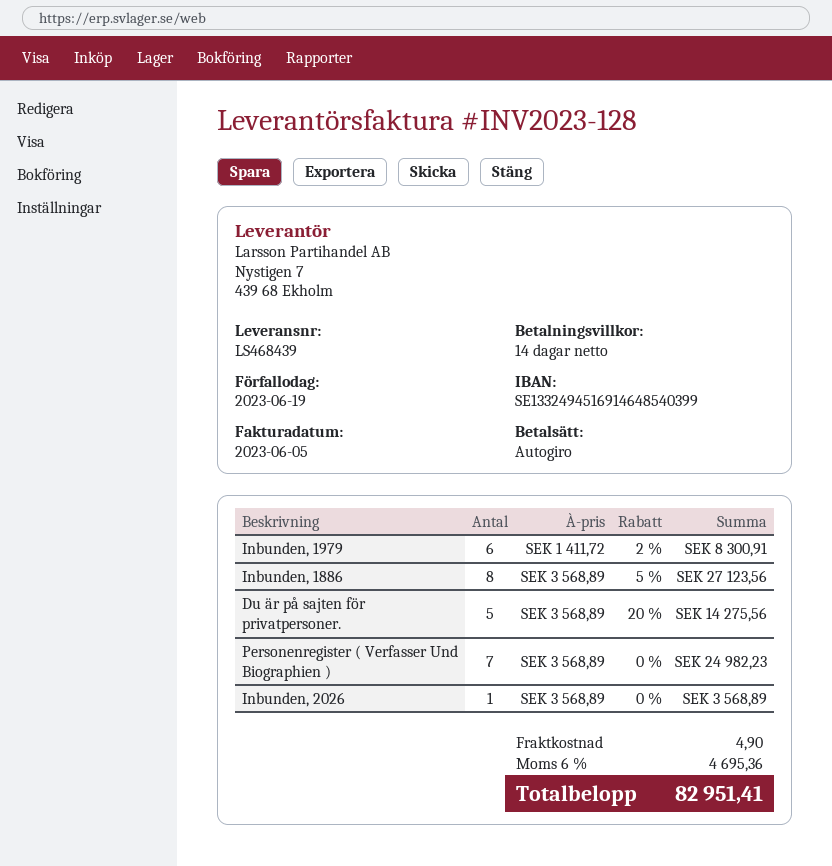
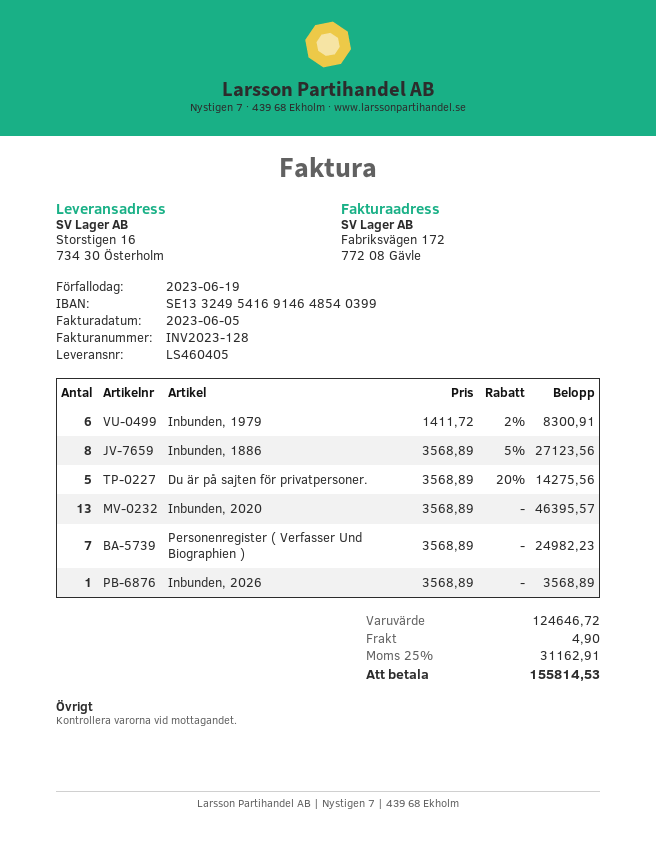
delivery note number: LS468439 -> LS460405
bank account: SE1332494516914648540399 -> SE1332495416914648540399
Inbunden, 2020: none -> 13 x 3568.89 = 46395.57
tax: 6% = 4695.36 -> 25% = 31162.91
total: 82951.41 -> 155814.53

